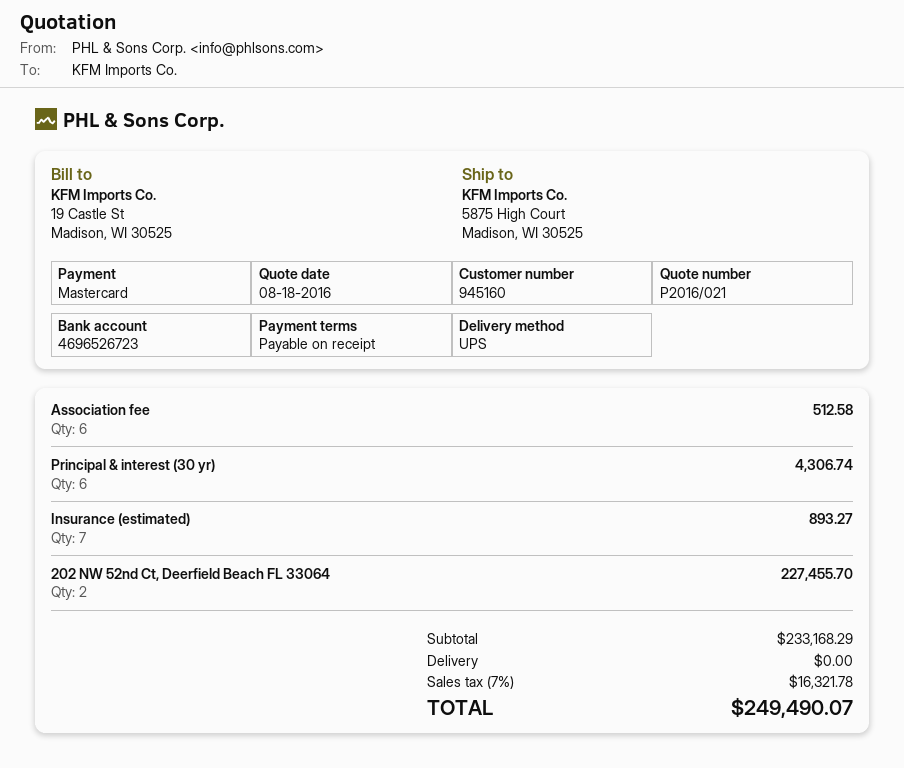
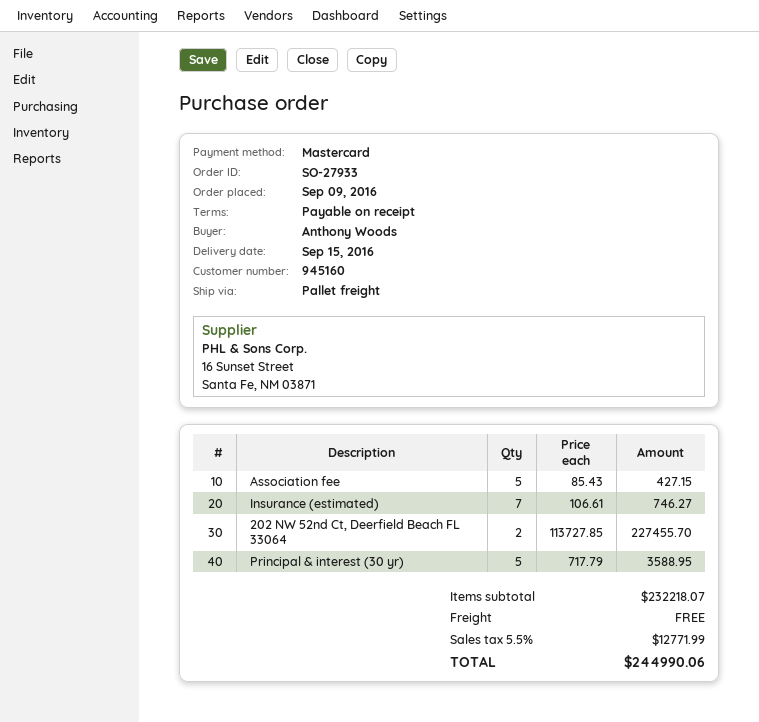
shipping method: UPS -> pallet freight
Association fee: 6 for 512.58 -> 5 for 427.15
Principal & interest (30 yr): 6 for 4306.74 -> 5 for 3588.95
Insurance (estimated): 7 for 893.27 -> 7 for 746.27
subtotal: 233168.29 -> 232218.07
tax: 7% = 16321.78 -> 5.5% = 12771.99
total: 249490.07 -> 244990.06

